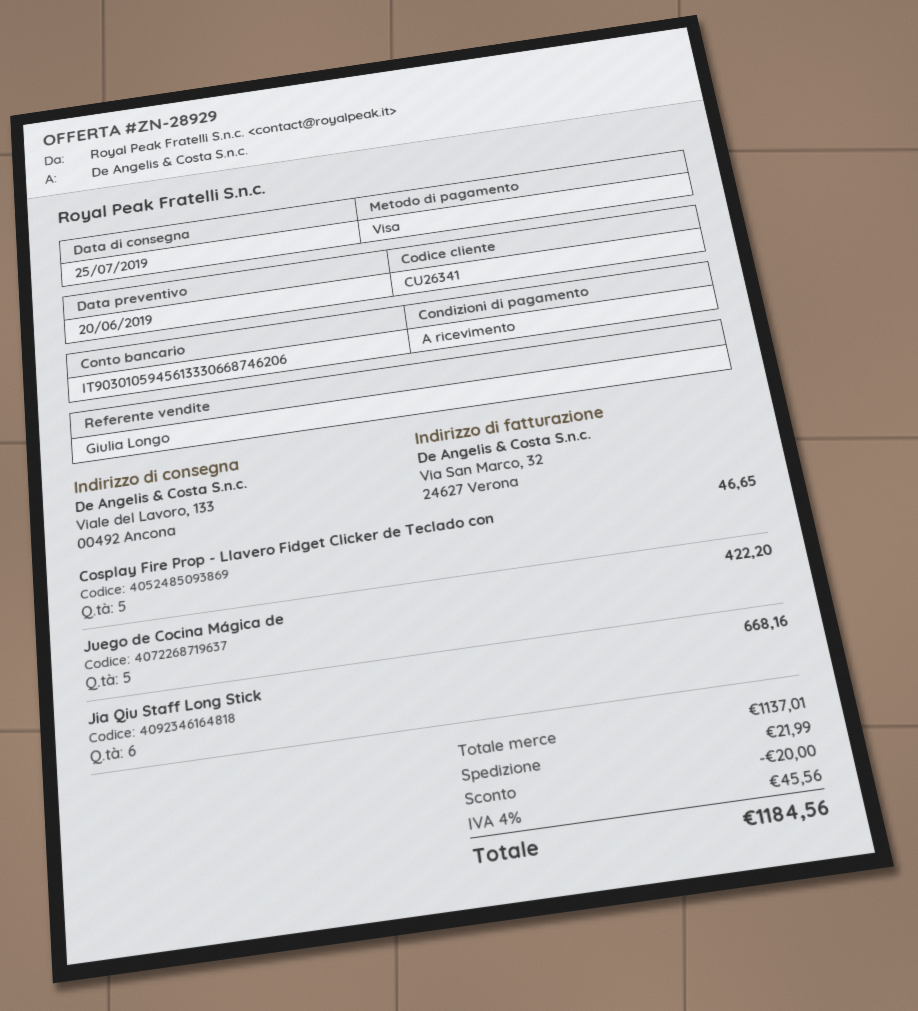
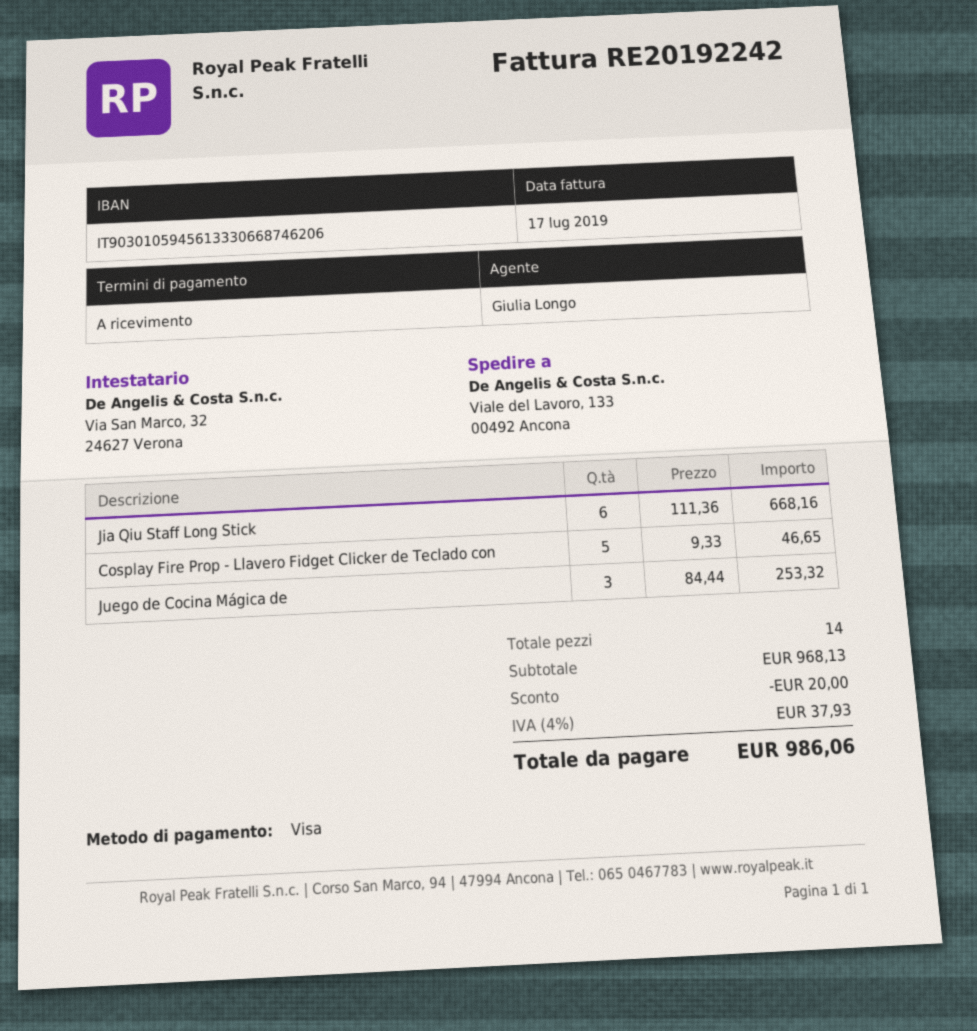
Juego de Cocina Mágica de: 5 for 422.20 -> 3 for 253.32
subtotal: 1137.01 -> 968.13
shipping: 21.99 -> none
tax: 4% = 45.56 -> 4% = 37.93
total: 1184.56 -> 986.06

